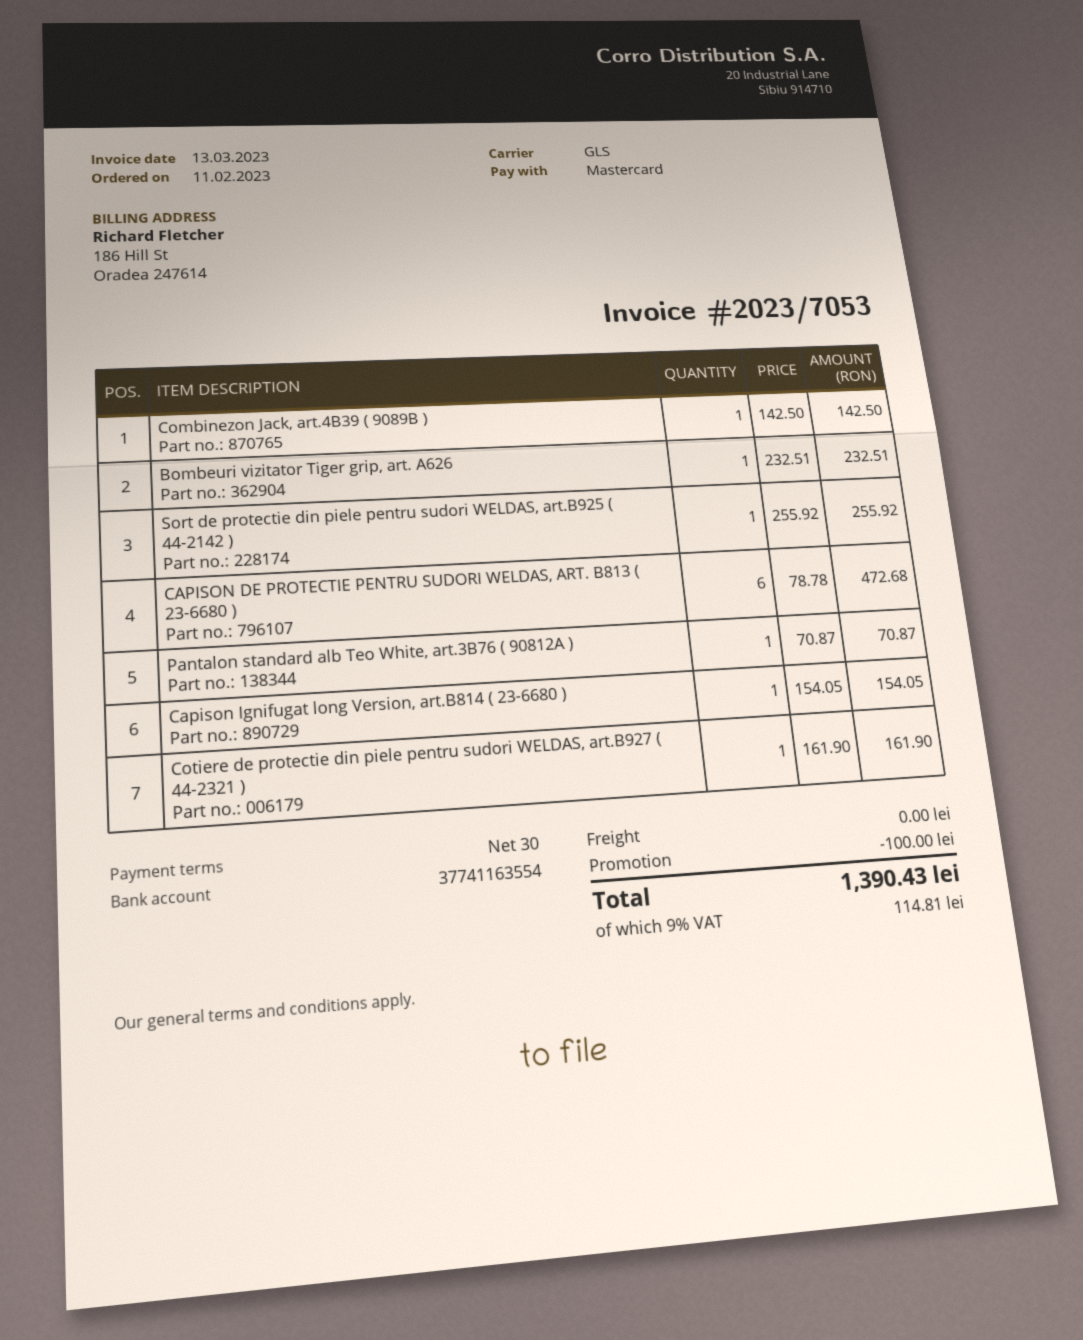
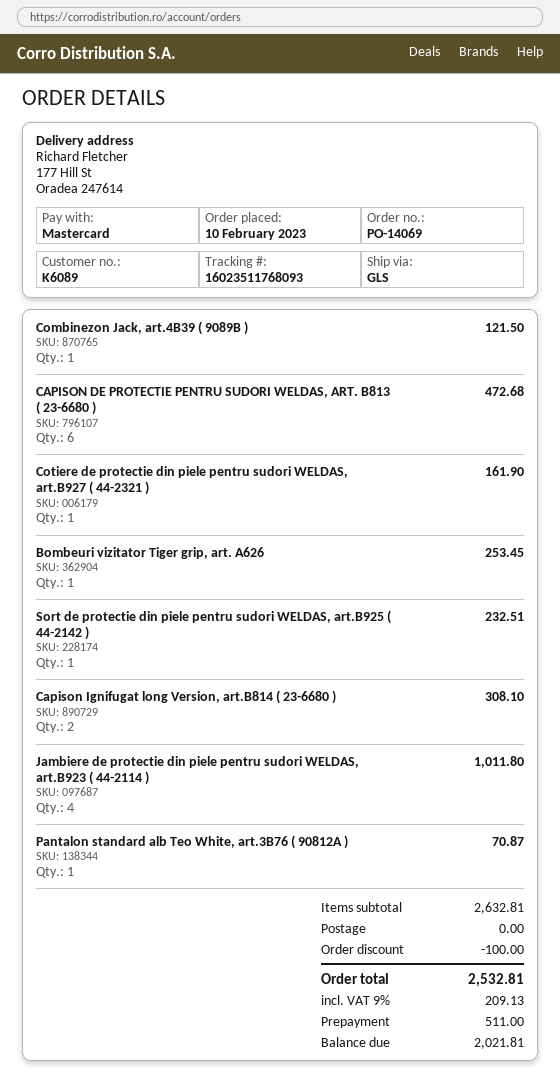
order date: 2023-02-11 -> 2023-02-10
Combinezon Jack, art.4B39 ( 9089B ): 1 for 142.50 -> 1 for 121.50
Bombeuri vizitator Tiger grip, art. A626: 1 for 232.51 -> 1 for 253.45
Sort de protectie din piele pentru sudori WELDAS, art.B925 ( 44-2142 ): 1 for 255.92 -> 1 for 232.51
Capison Ignifugat long Version, art.B814 ( 23-6680 ): 1 for 154.05 -> 2 for 308.10
Jambiere de protectie din piele pentru sudori WELDAS, art.B923 ( 44-2114 ): none -> 4 for 1011.80
tax: 9% = 114.81 -> 9% = 209.13
total: 1390.43 -> 2532.81

